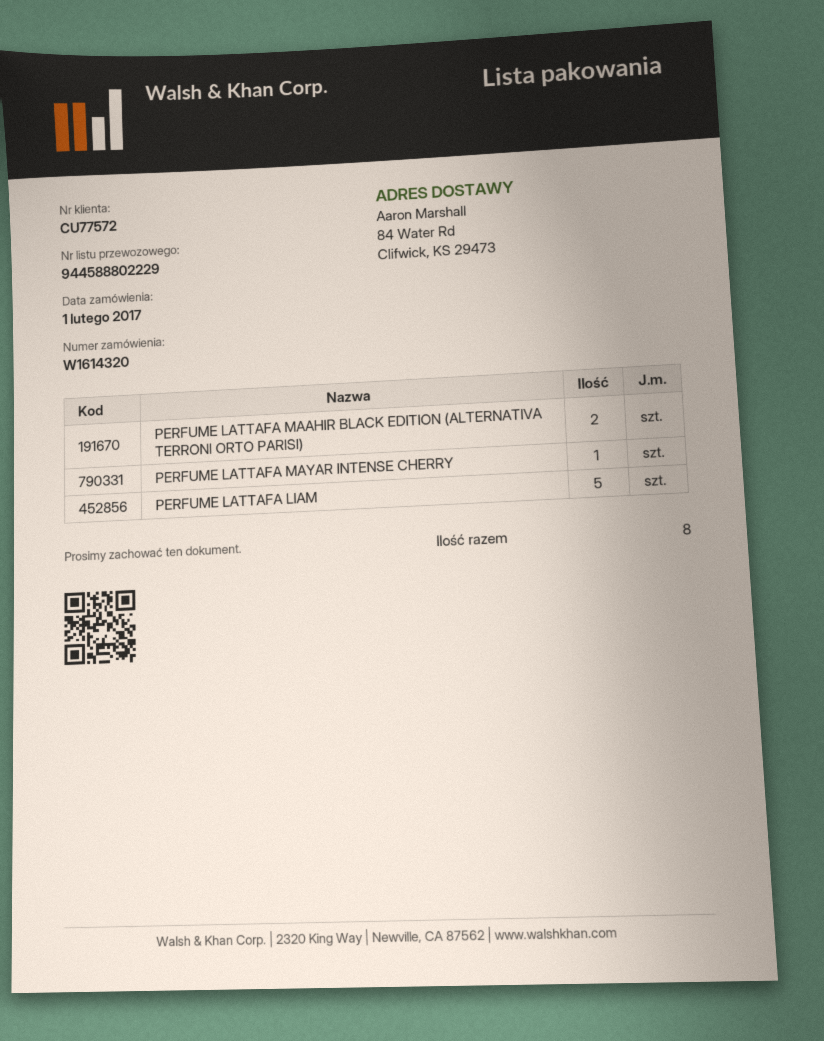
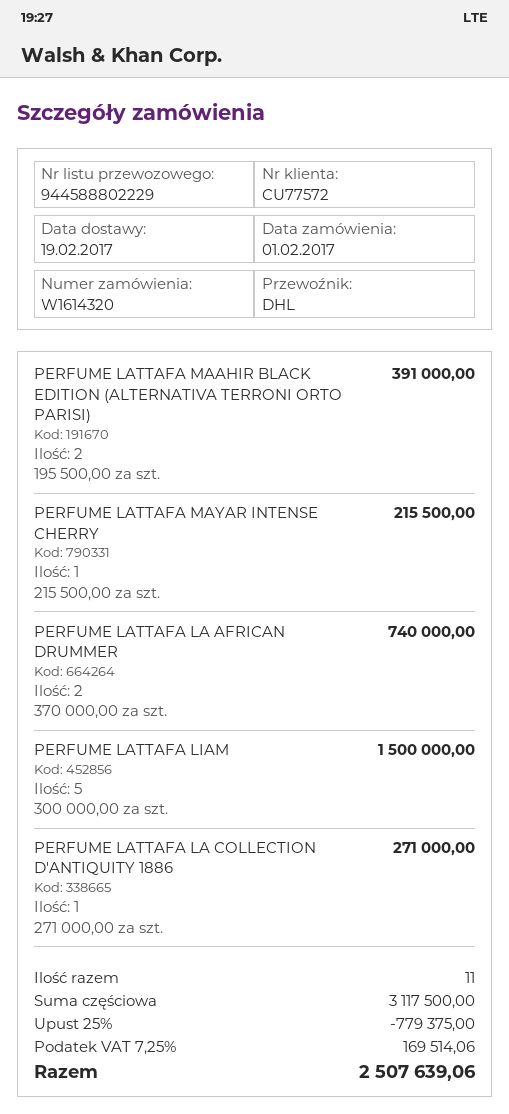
PERFUME LATTAFA LA AFRICAN DRUMMER: none -> 2
PERFUME LATTAFA LA COLLECTION D'ANTIQUITY 1886: none -> 1
total quantity: 8 -> 11

